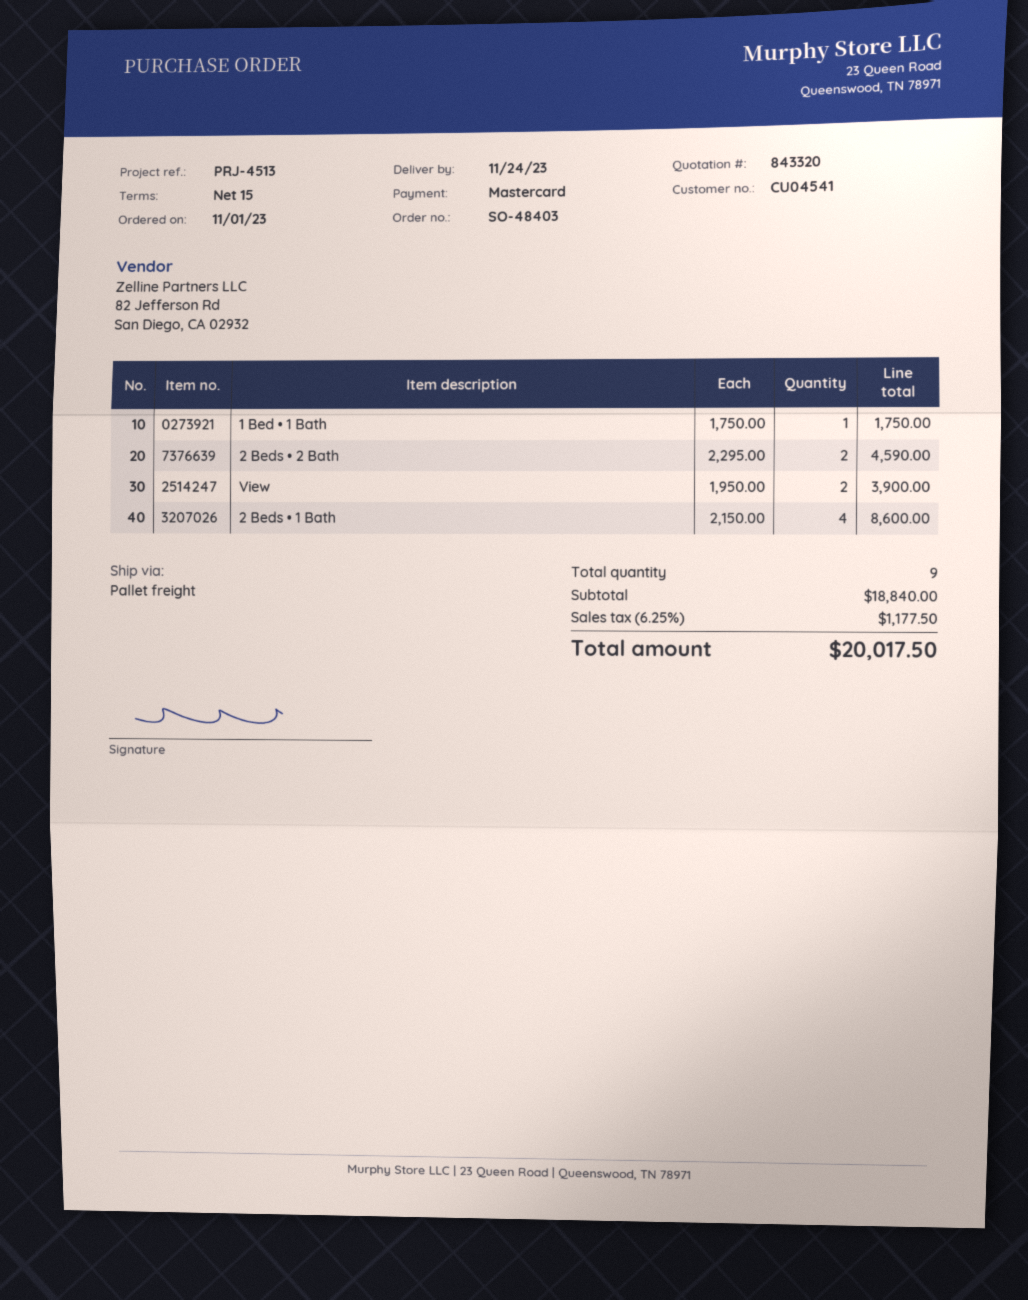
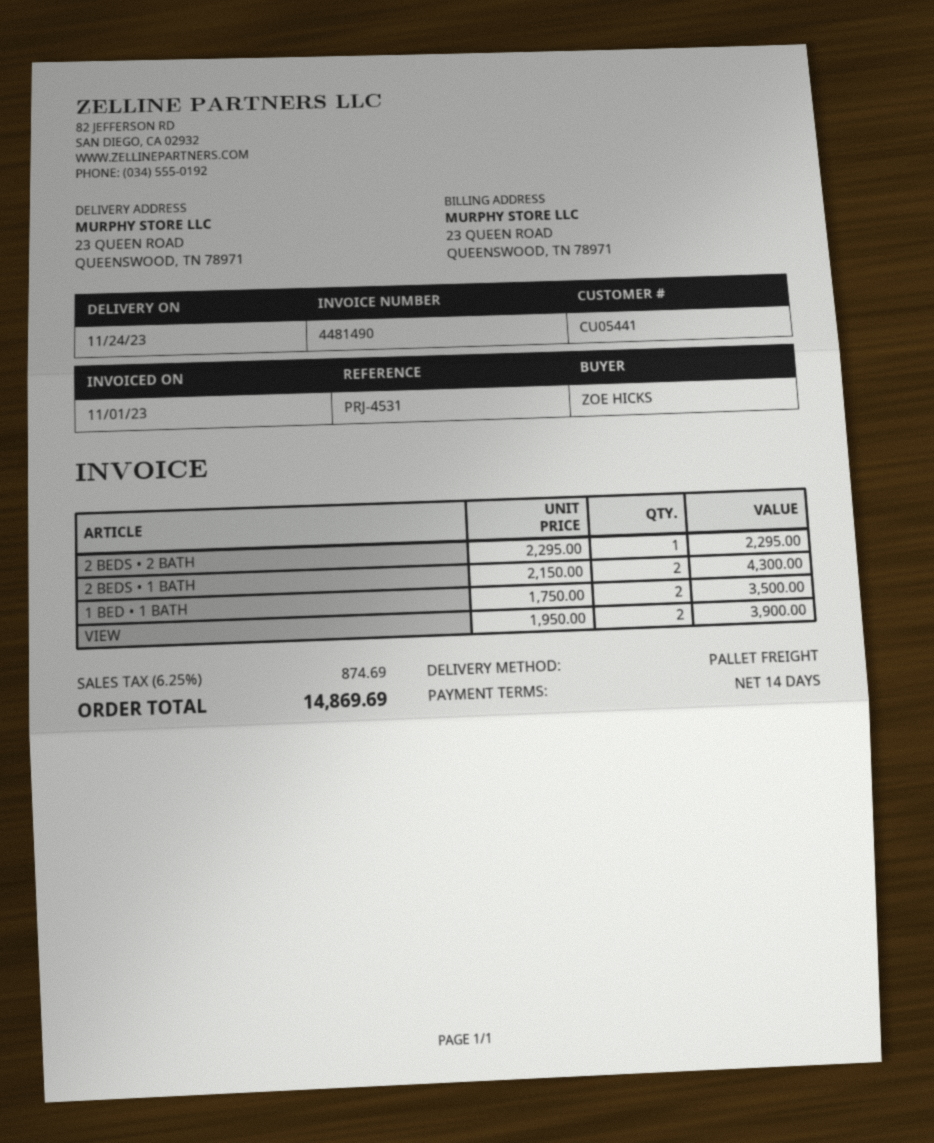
payment terms: 15 days -> 14 days
customer number: CU04541 -> CU05441
reference: PRJ-4513 -> PRJ-4531
1 Bed • 1 Bath: 1 x 1750.00 = 1750.00 -> 2 x 1750.00 = 3500.00
2 Beds • 2 Bath: 2 x 2295.00 = 4590.00 -> 1 x 2295.00 = 2295.00
2 Beds • 1 Bath: 4 x 2150.00 = 8600.00 -> 2 x 2150.00 = 4300.00
tax: 6.25% = 1177.50 -> 6.25% = 874.69
total: 20017.50 -> 14869.69

